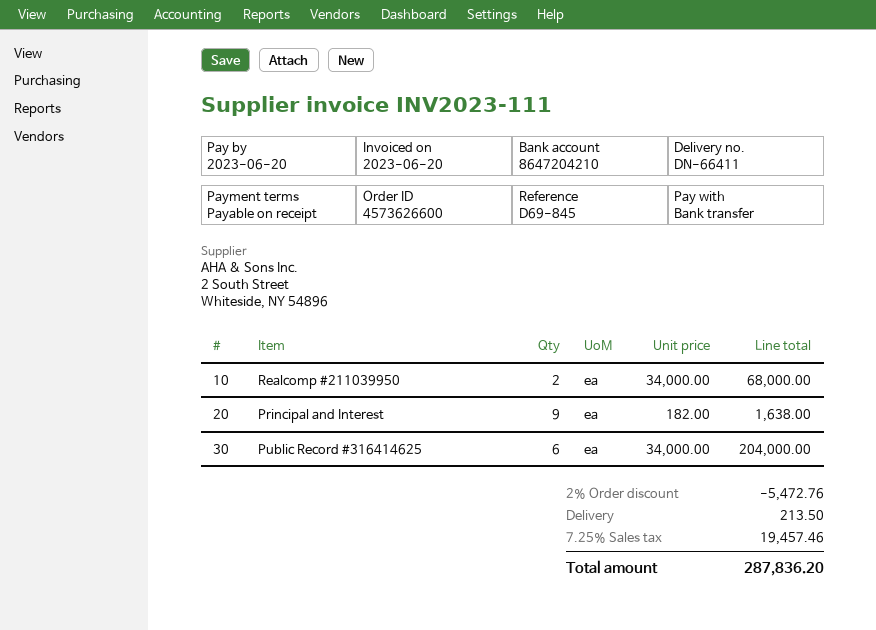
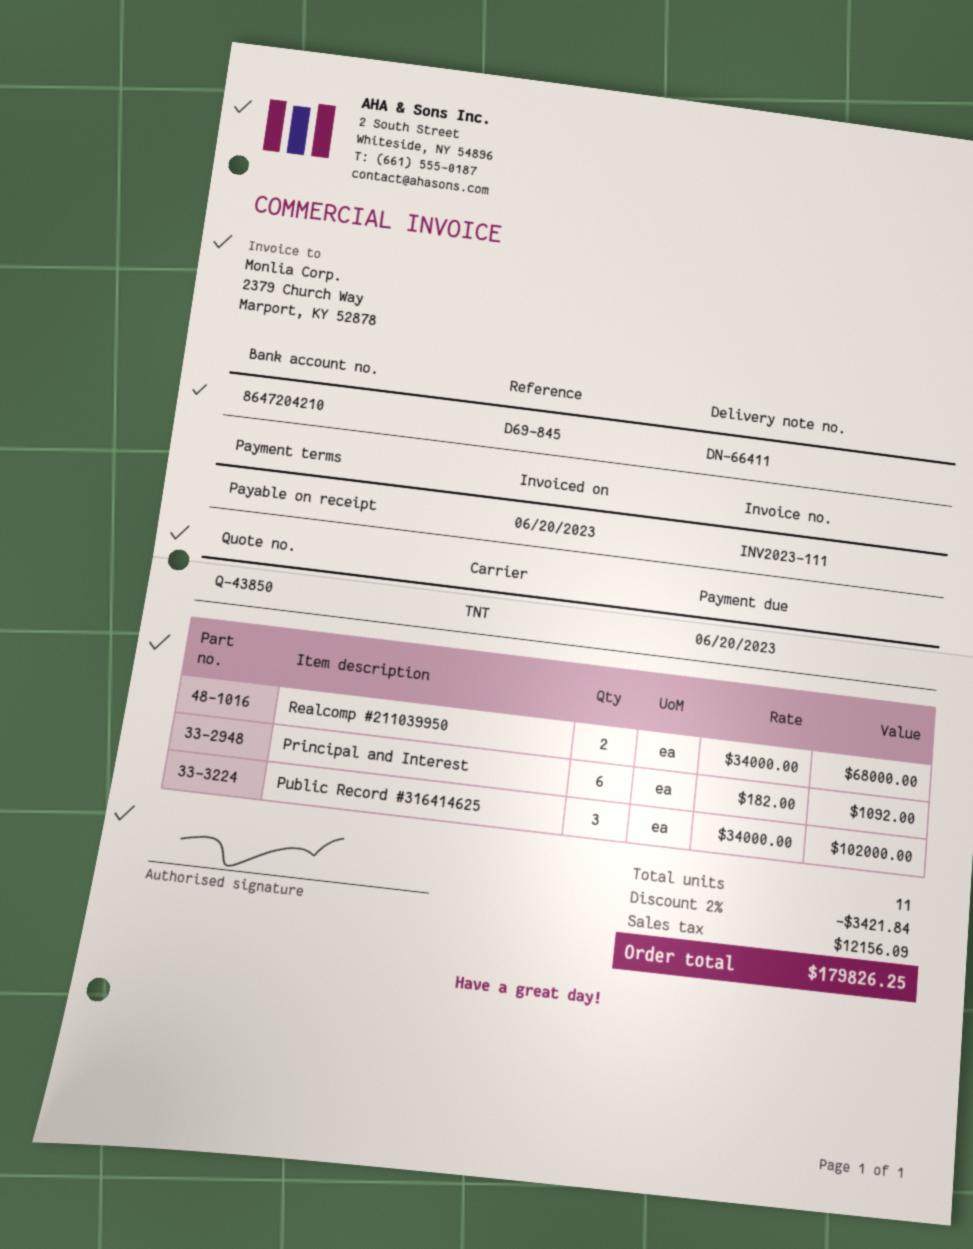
Principal and Interest: 9 x 182.00 = 1638.00 -> 6 x 182.00 = 1092.00
Public Record #316414625: 6 x 34000.00 = 204000.00 -> 3 x 34000.00 = 102000.00
discount: 2% = 5472.76 -> 2% = 3421.84
shipping: 213.50 -> none
tax: 19457.46 -> 12156.09
total: 287836.20 -> 179826.25

